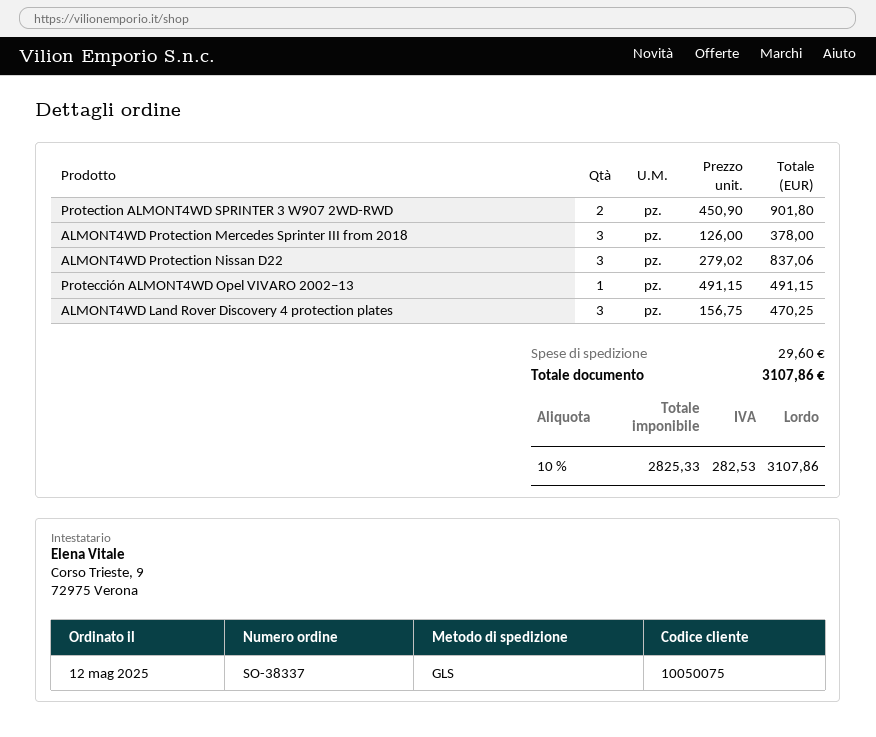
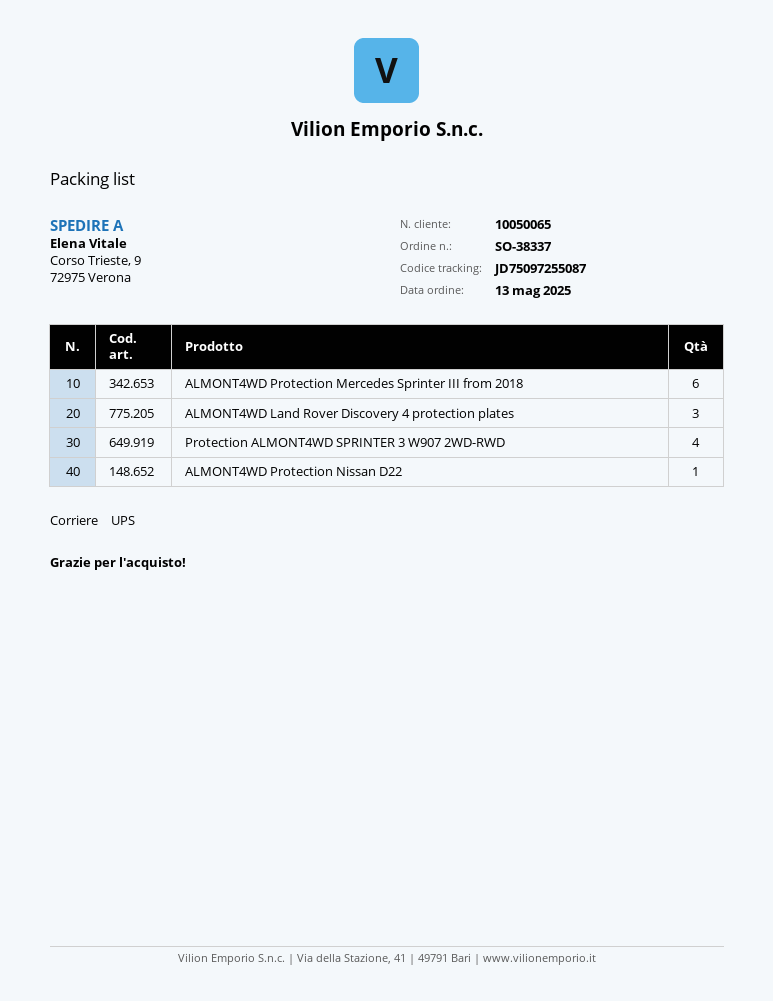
order date: 2025-05-12 -> 2025-05-13
customer number: 10050075 -> 10050065
shipping method: GLS -> UPS
Protection ALMONT4WD SPRINTER 3 W907 2WD-RWD: 2 -> 4
ALMONT4WD Protection Mercedes Sprinter III from 2018: 3 -> 6
ALMONT4WD Protection Nissan D22: 3 -> 1
Protección ALMONT4WD Opel VIVARO 2002–13: 1 -> none

